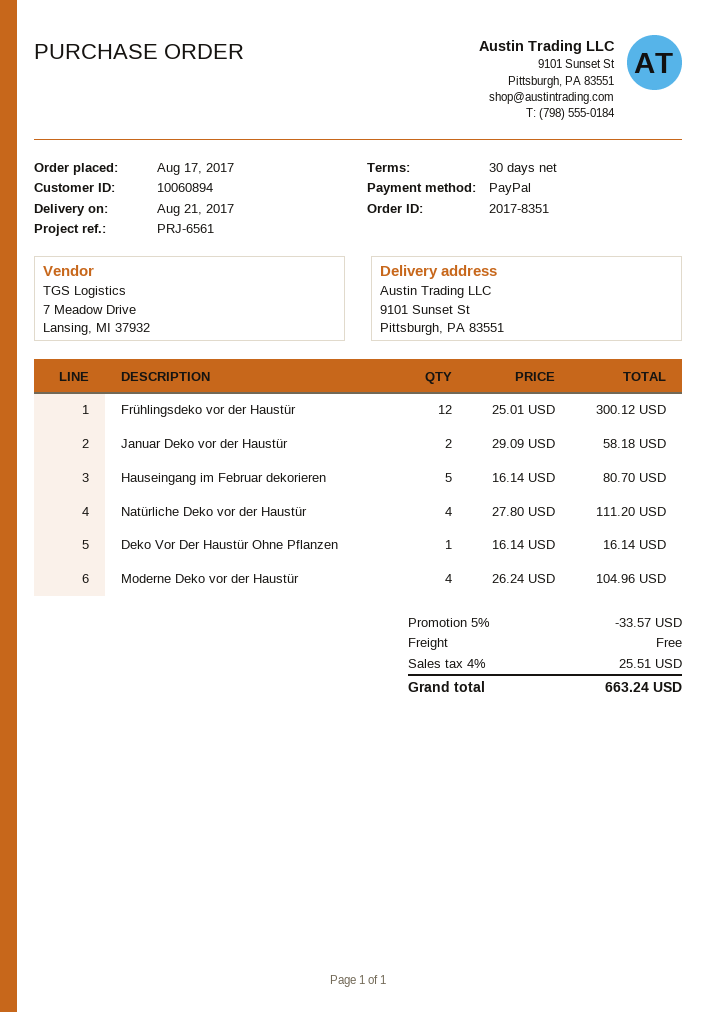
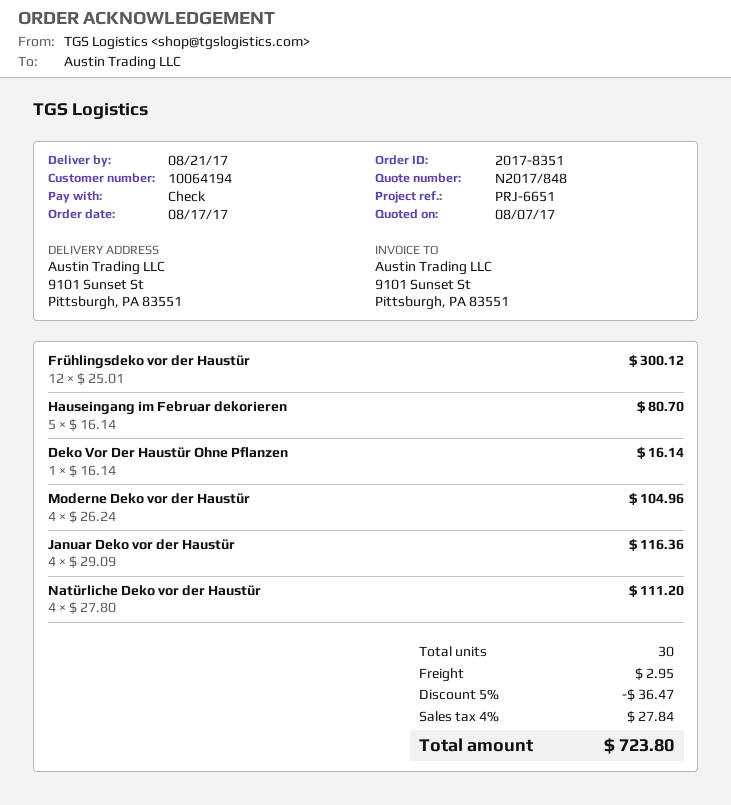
customer number: 10060894 -> 10064194
reference: PRJ-6561 -> PRJ-6651
payment method: PayPal -> cheque
Januar Deko vor der Haustür: 2 x 29.09 = 58.18 -> 4 x 29.09 = 116.36
discount: 5% = 33.57 -> 5% = 36.47
shipping: 0.00 -> 2.95
tax: 4% = 25.51 -> 4% = 27.84
total: 663.24 -> 723.80

